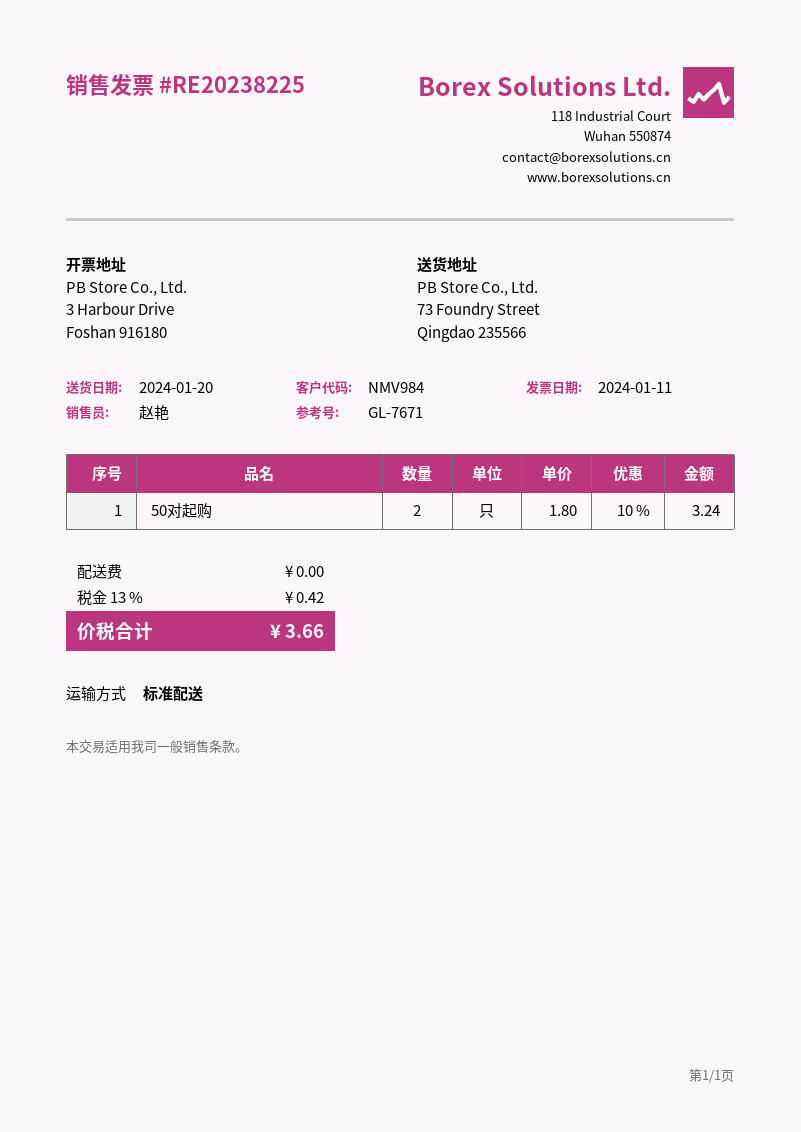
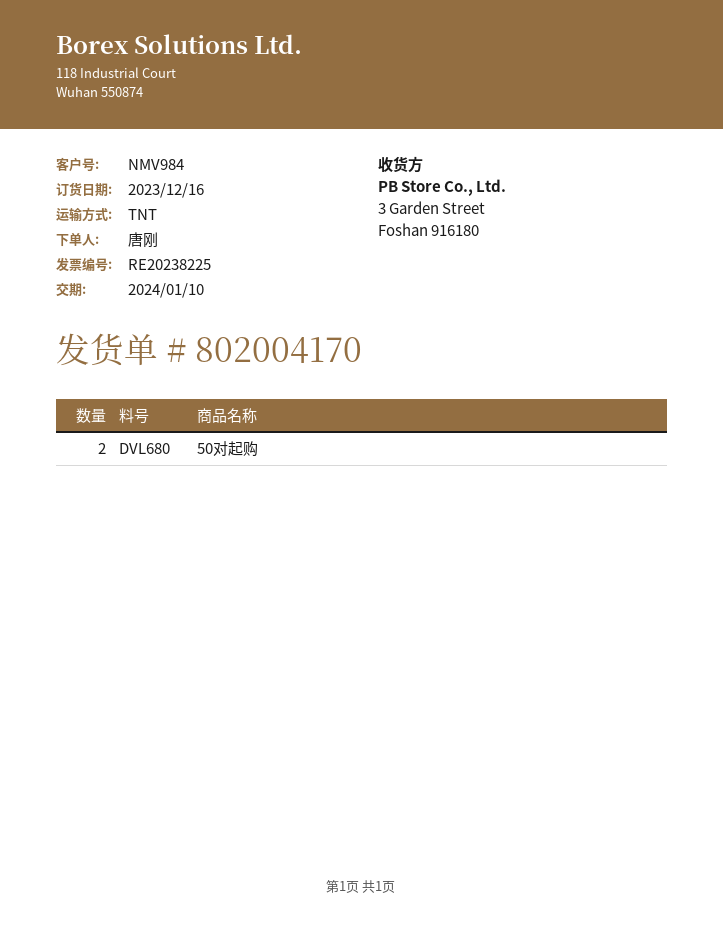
delivery date: 2024-01-20 -> 2024-01-10
shipping method: standard -> TNT
ship to: 73 Foundry Street, Qingdao 235566 -> 3 Garden Street, Foshan 916180

